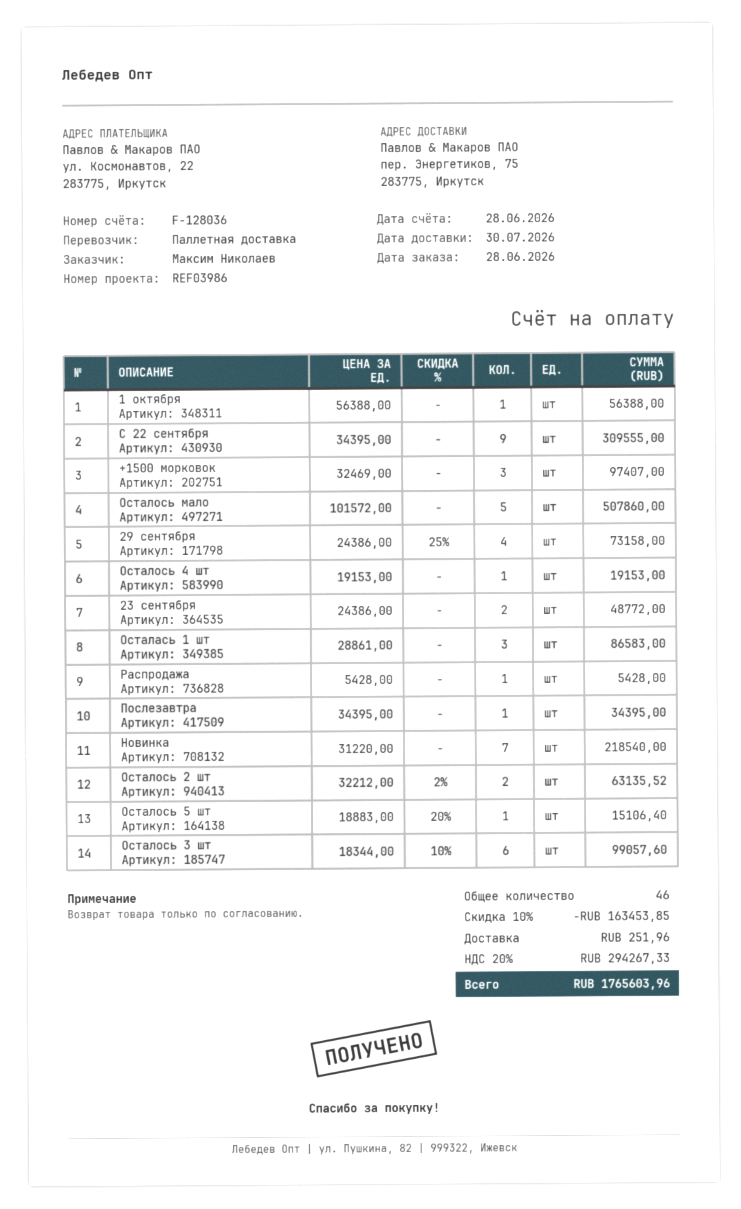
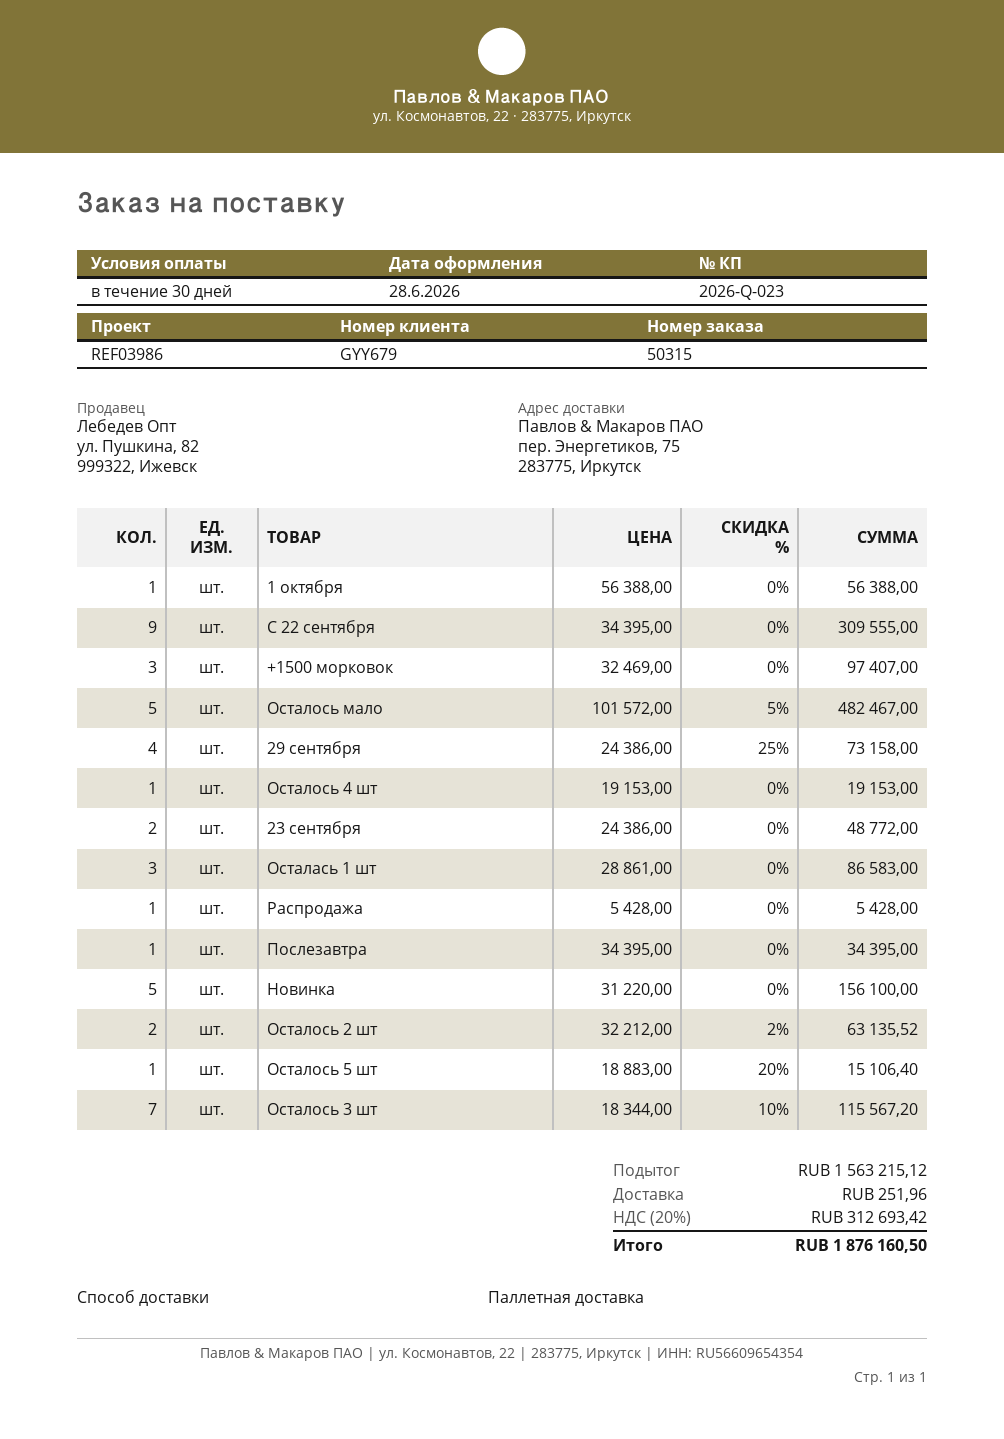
Осталось мало: 5 x 101572.00 = 507860.00 -> 5 x 101572.00 - 5% = 482467.00
Новинка: 7 x 31220.00 = 218540.00 -> 5 x 31220.00 = 156100.00
Осталось 3 шт: 6 x 18344.00 - 10% = 99057.60 -> 7 x 18344.00 - 10% = 115567.20
discount: 10% = 163453.85 -> none
tax: 20% = 294267.33 -> 20% = 312693.42
total: 1765603.96 -> 1876160.50

